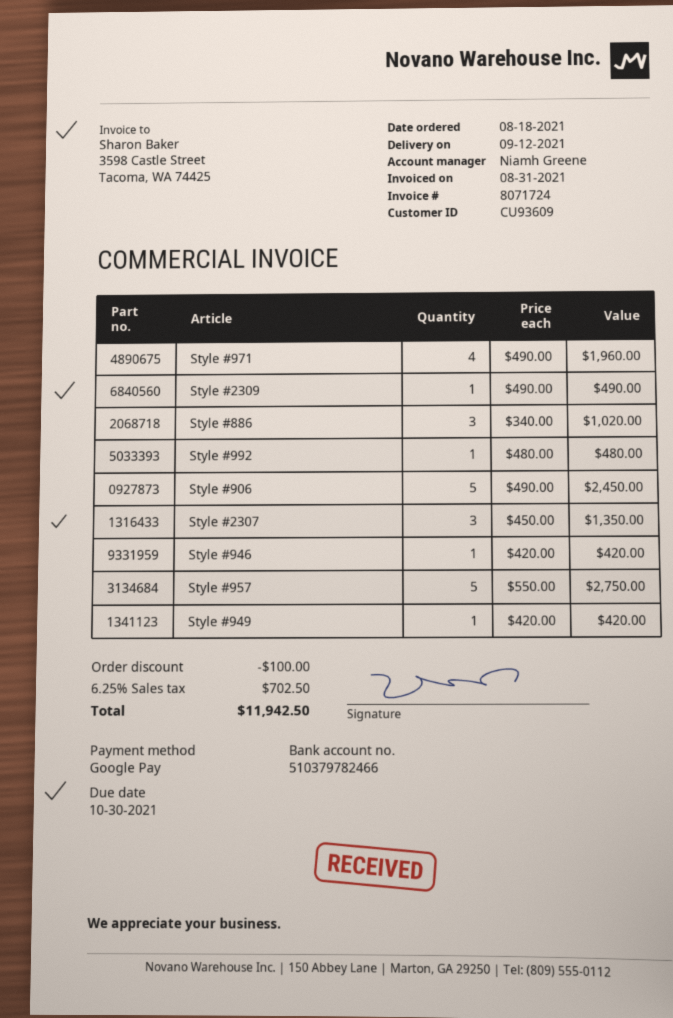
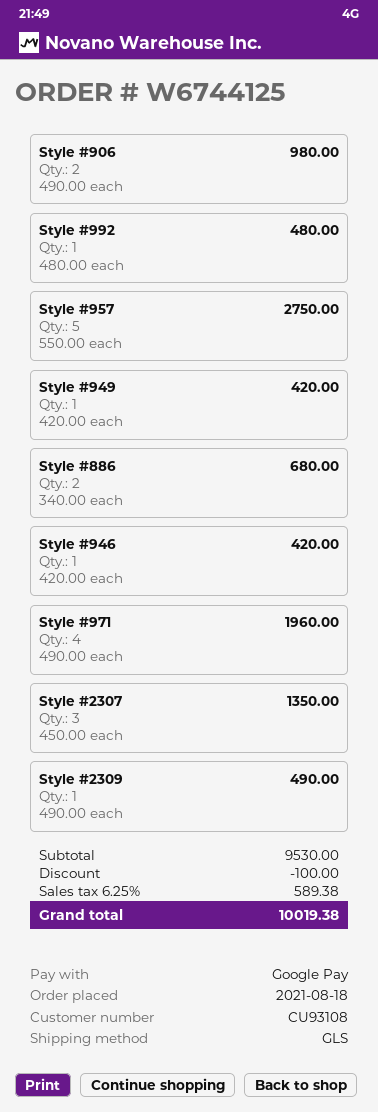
customer number: CU93609 -> CU93108
Style #886: 3 x 340.00 = 1020.00 -> 2 x 340.00 = 680.00
Style #906: 5 x 490.00 = 2450.00 -> 2 x 490.00 = 980.00
tax: 6.25% = 702.50 -> 6.25% = 589.38
total: 11942.50 -> 10019.38

